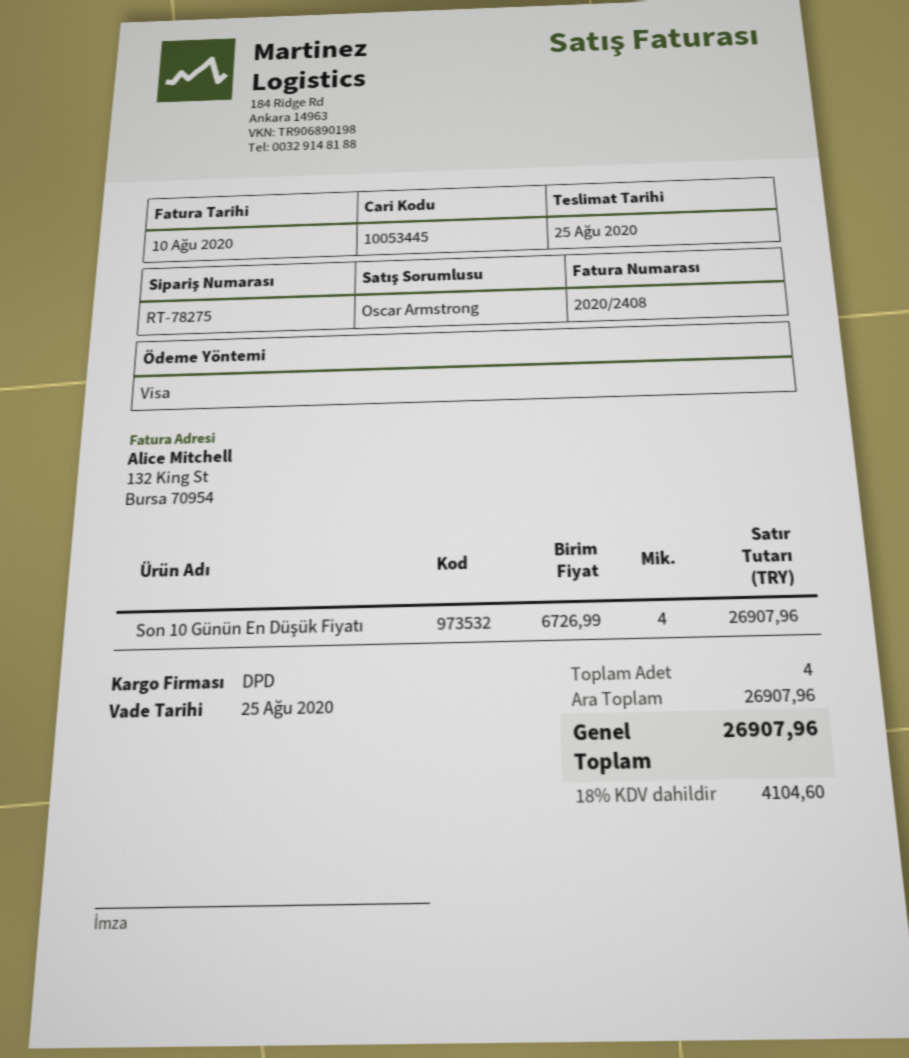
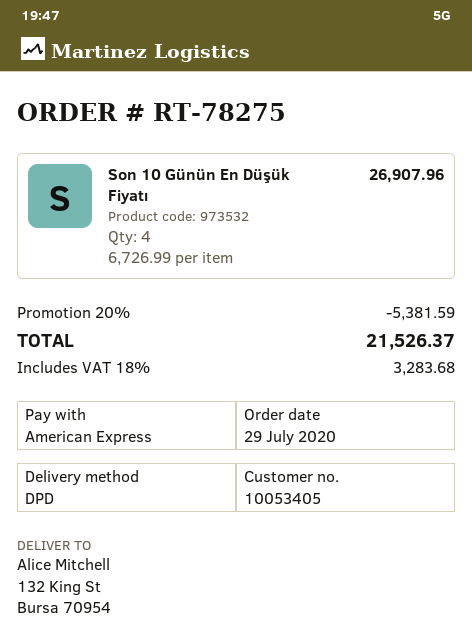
customer number: 10053445 -> 10053405
payment method: Visa -> American Express
discount: none -> 20% = 5381.59
tax: 18% = 4104.60 -> 18% = 3283.68
total: 26907.96 -> 21526.37

